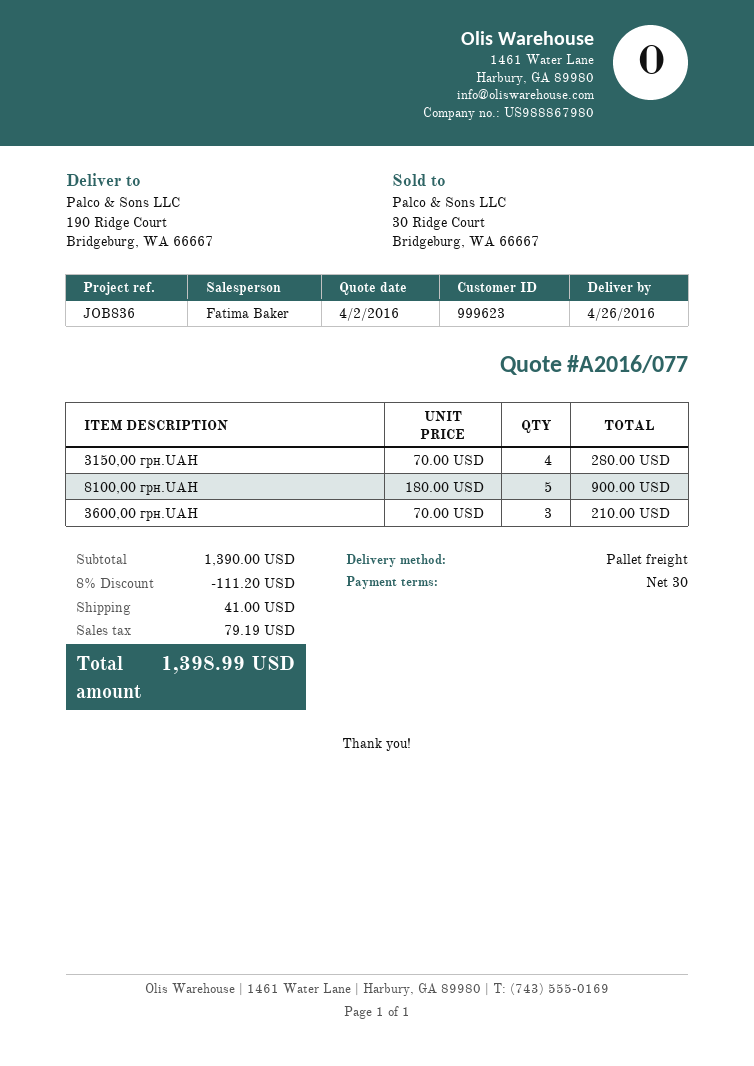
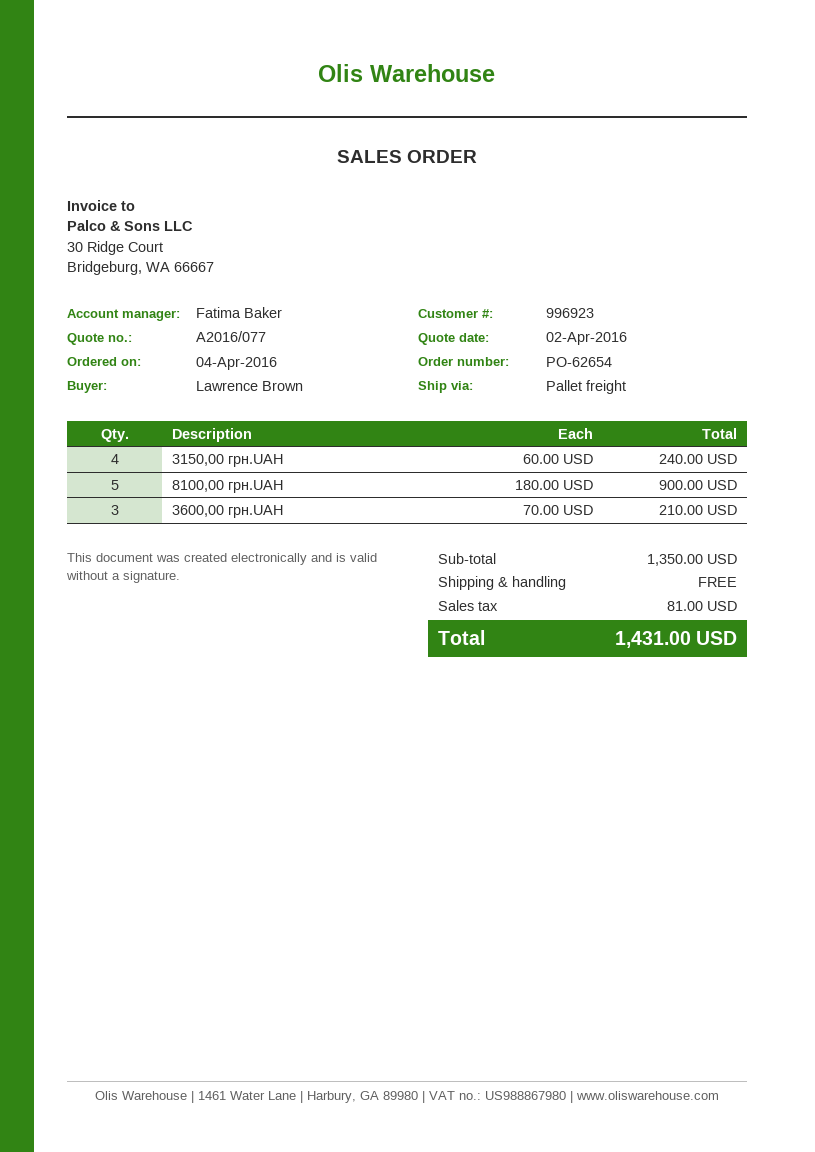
customer number: 999623 -> 996923
3150,00 грн.UAH: 4 x 70.00 = 280.00 -> 4 x 60.00 = 240.00
subtotal: 1390.00 -> 1350.00
discount: 8% = 111.20 -> none
shipping: 41.00 -> 0.00
tax: 79.19 -> 81.00
total: 1398.99 -> 1431.00

